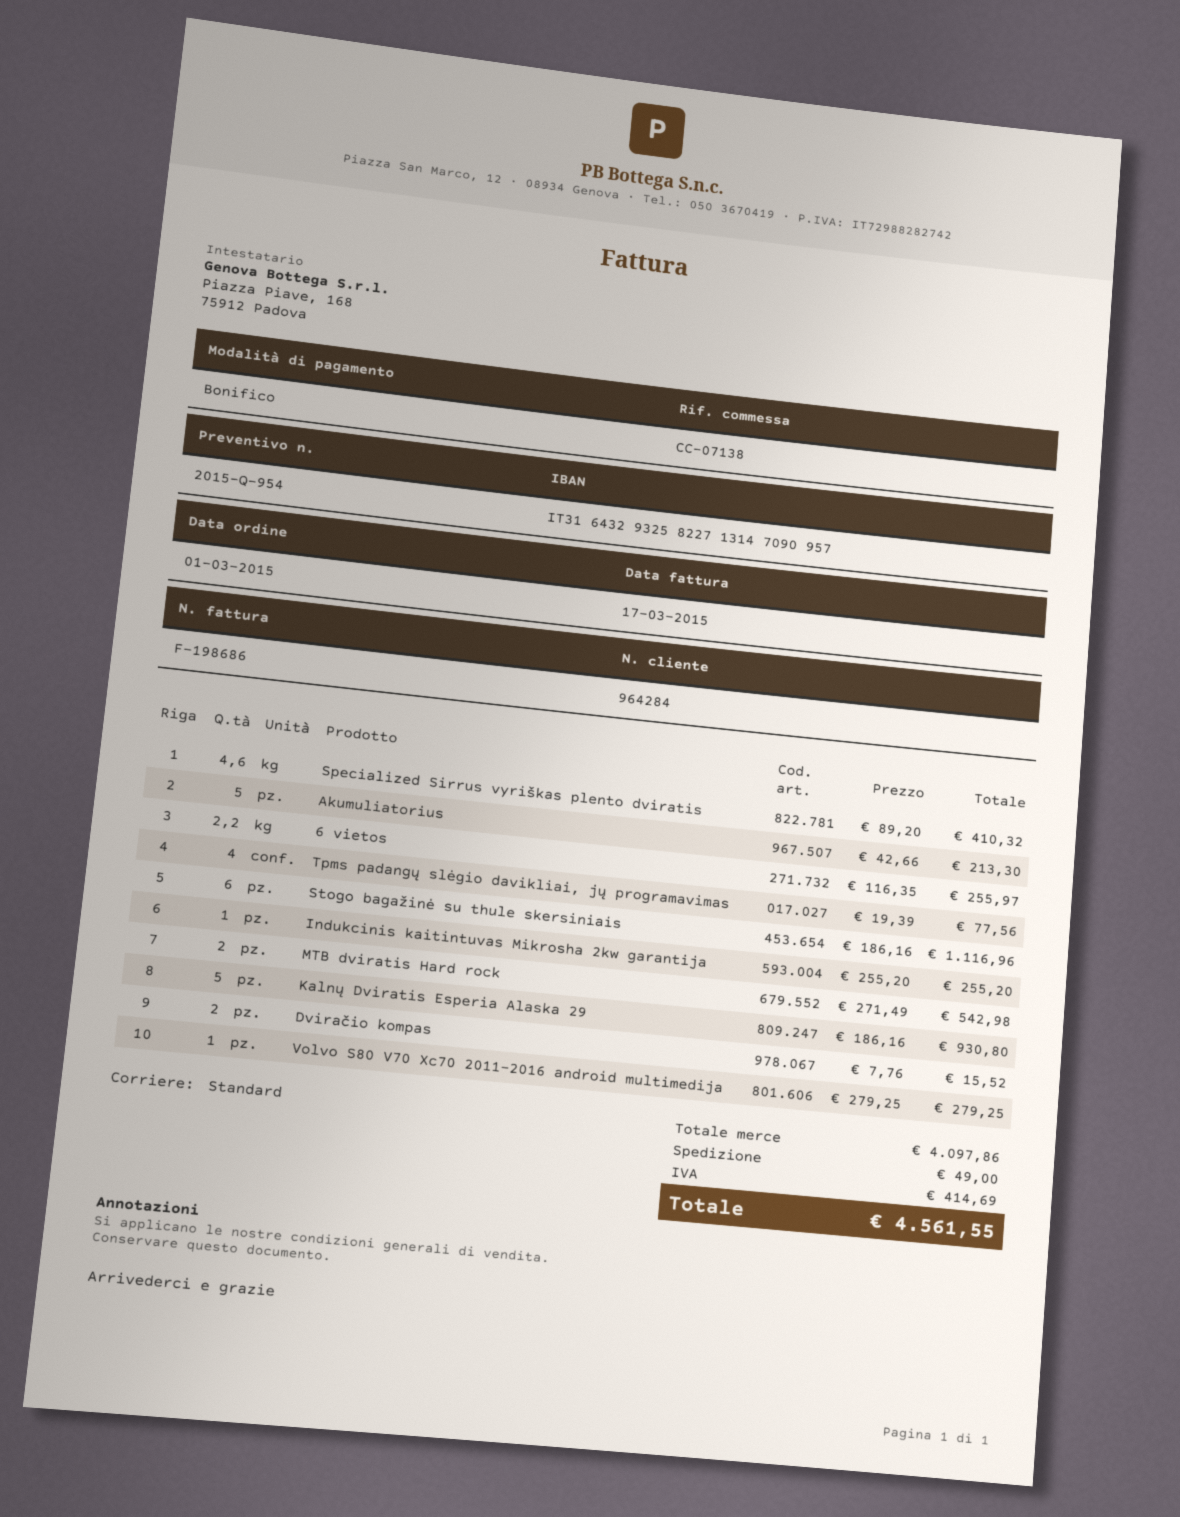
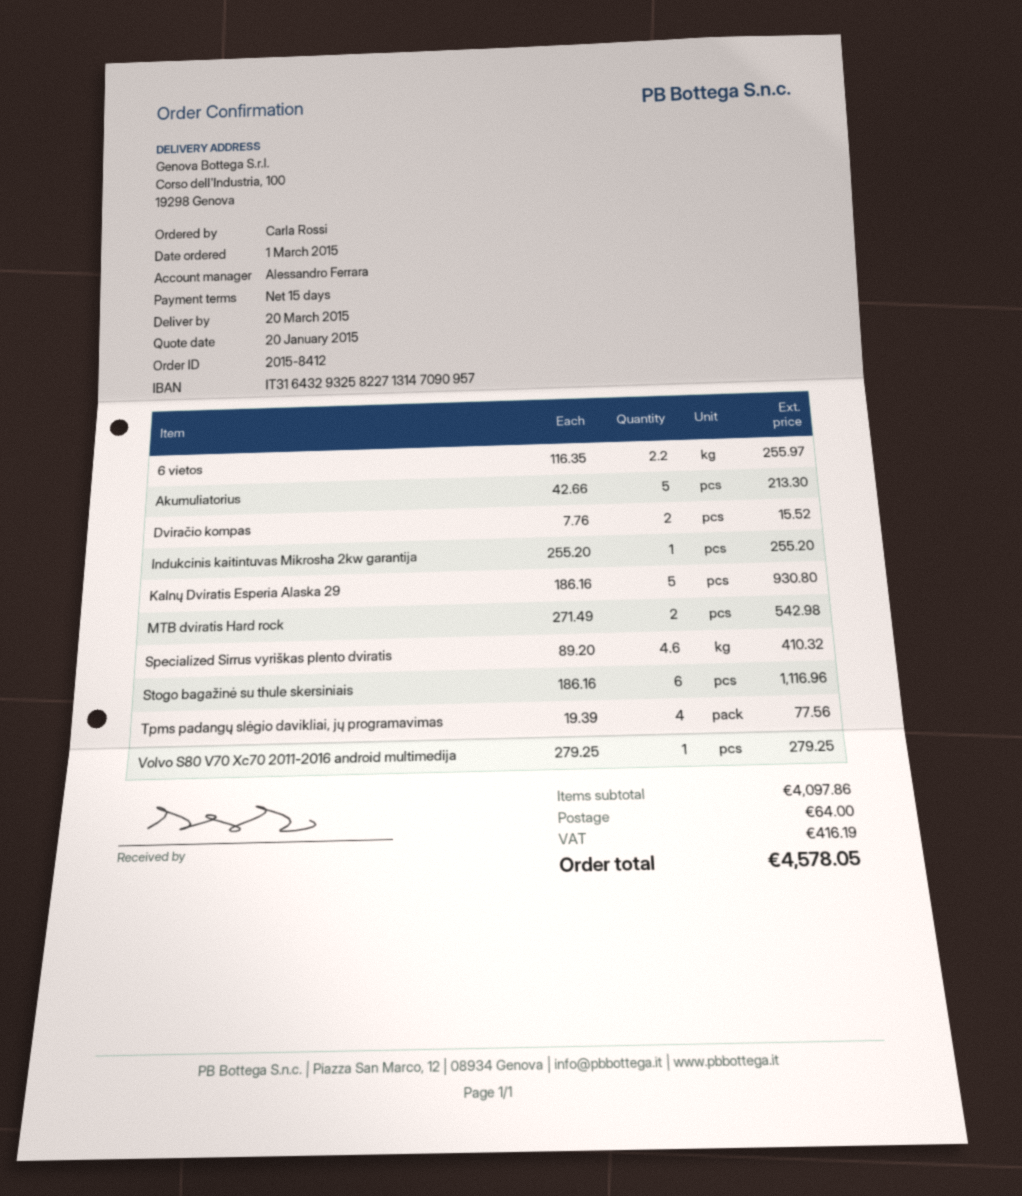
shipping: 49.00 -> 64.00
tax: 414.69 -> 416.19
total: 4561.55 -> 4578.05

